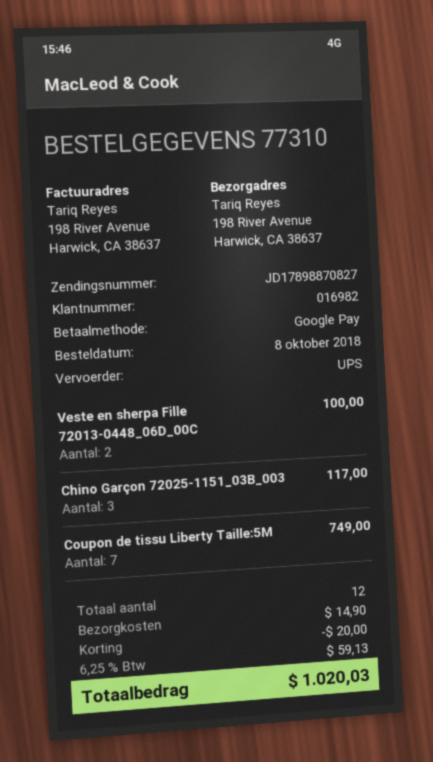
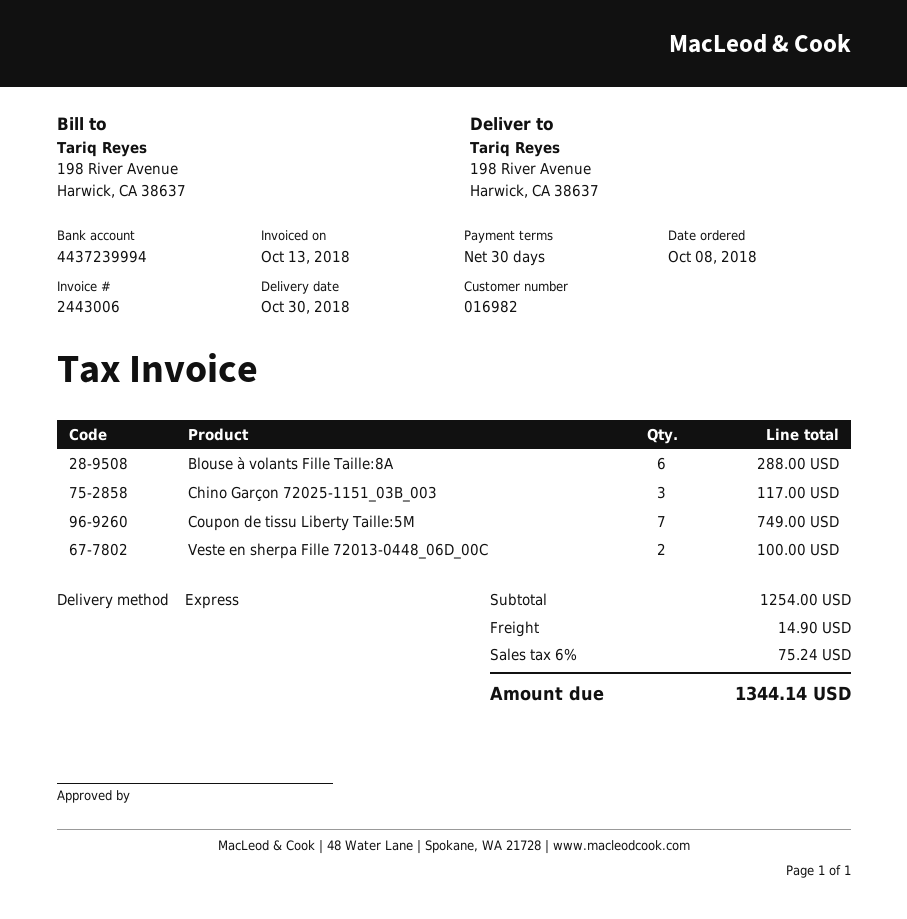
shipping method: UPS -> express
Blouse à volants Fille Taille:8A: none -> 6 for 288.00
discount: 20.00 -> none
tax: 6.25% = 59.13 -> 6% = 75.24
total: 1020.03 -> 1344.14

